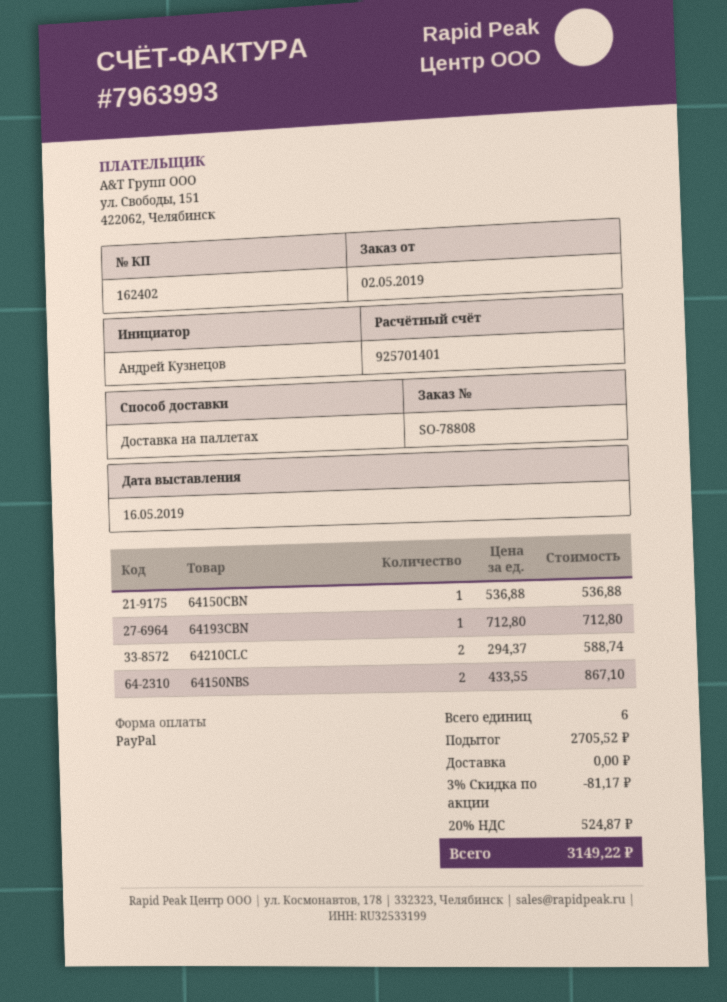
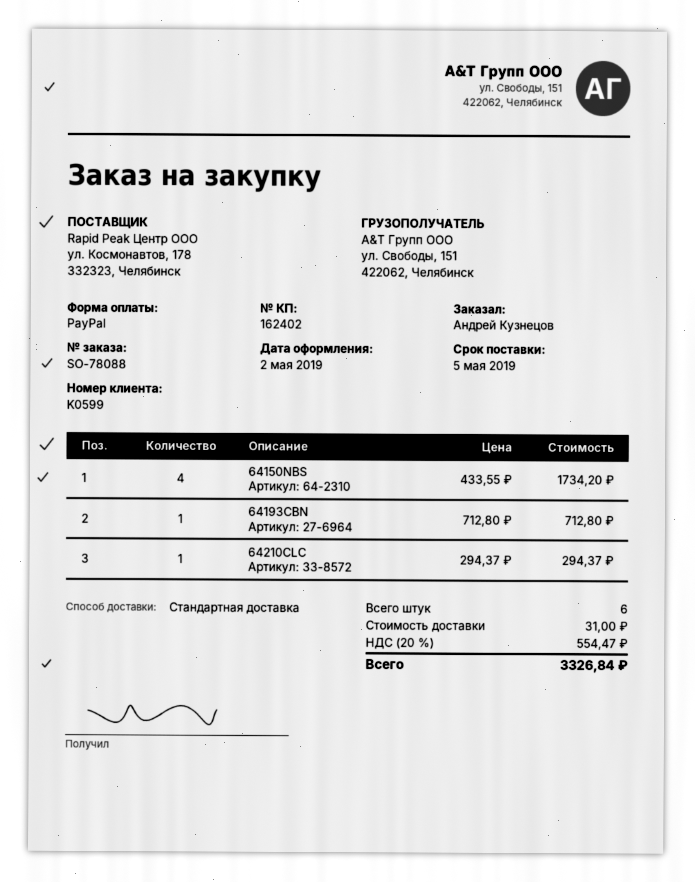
order number: SO-78808 -> SO-78088
shipping method: pallet freight -> standard
64150CBN: 1 x 536.88 = 536.88 -> none
64210CLC: 2 x 294.37 = 588.74 -> 1 x 294.37 = 294.37
64150NBS: 2 x 433.55 = 867.10 -> 4 x 433.55 = 1734.20
discount: 3% = 81.17 -> none
shipping: 0.00 -> 31.00
tax: 20% = 524.87 -> 20% = 554.47
total: 3149.22 -> 3326.84

